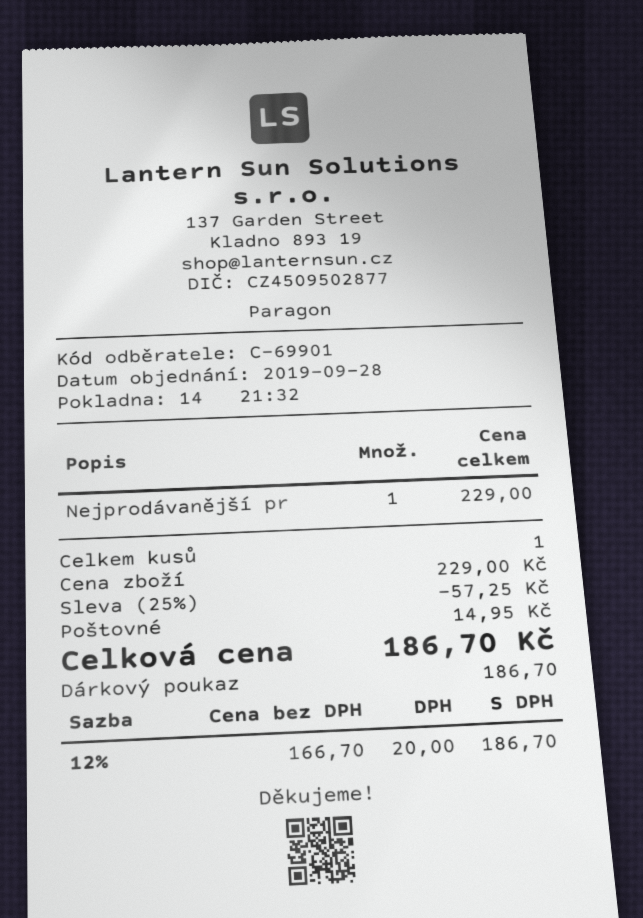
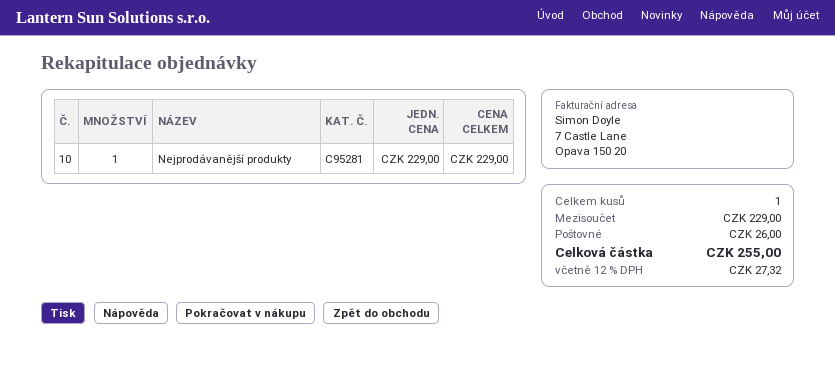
discount: 25% = 57.25 -> none
shipping: 14.95 -> 26.00
tax: 12% = 20.00 -> 12% = 27.32
total: 186.70 -> 255.00

